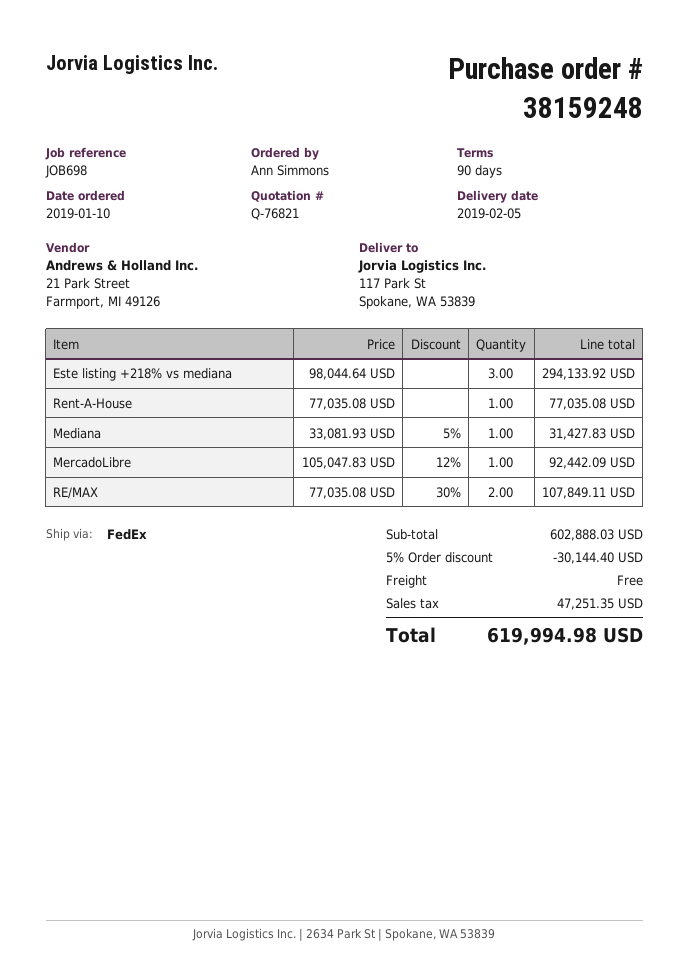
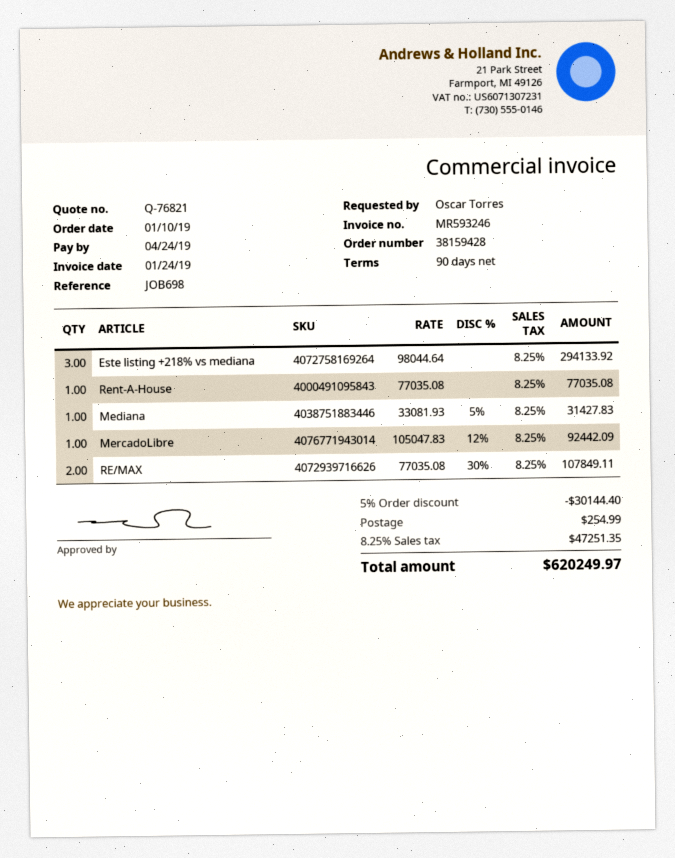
order number: 38159248 -> 38159428
ordered by: Ann Simmons -> Oscar Torres
shipping: 0.00 -> 254.99
total: 619994.98 -> 620249.97

